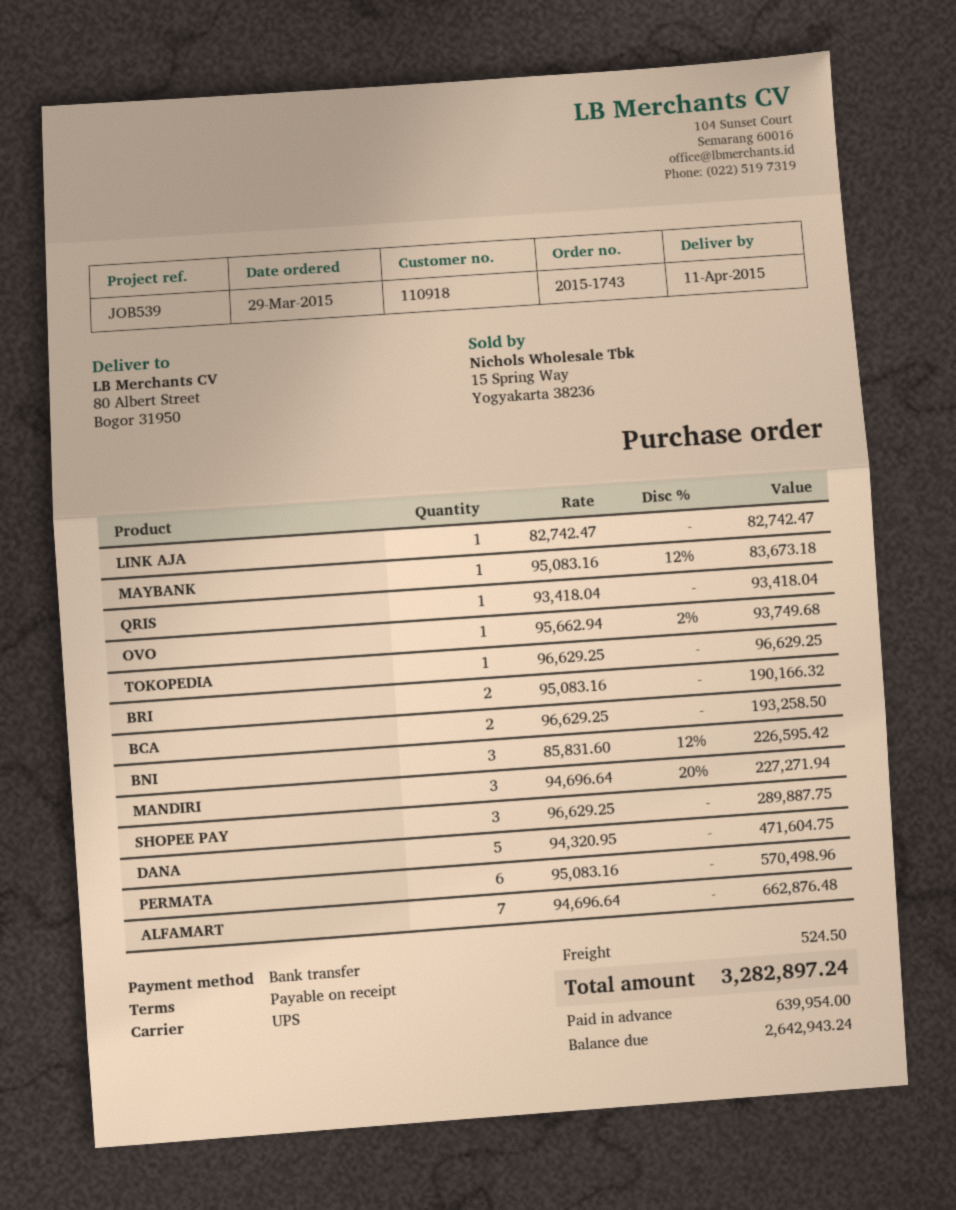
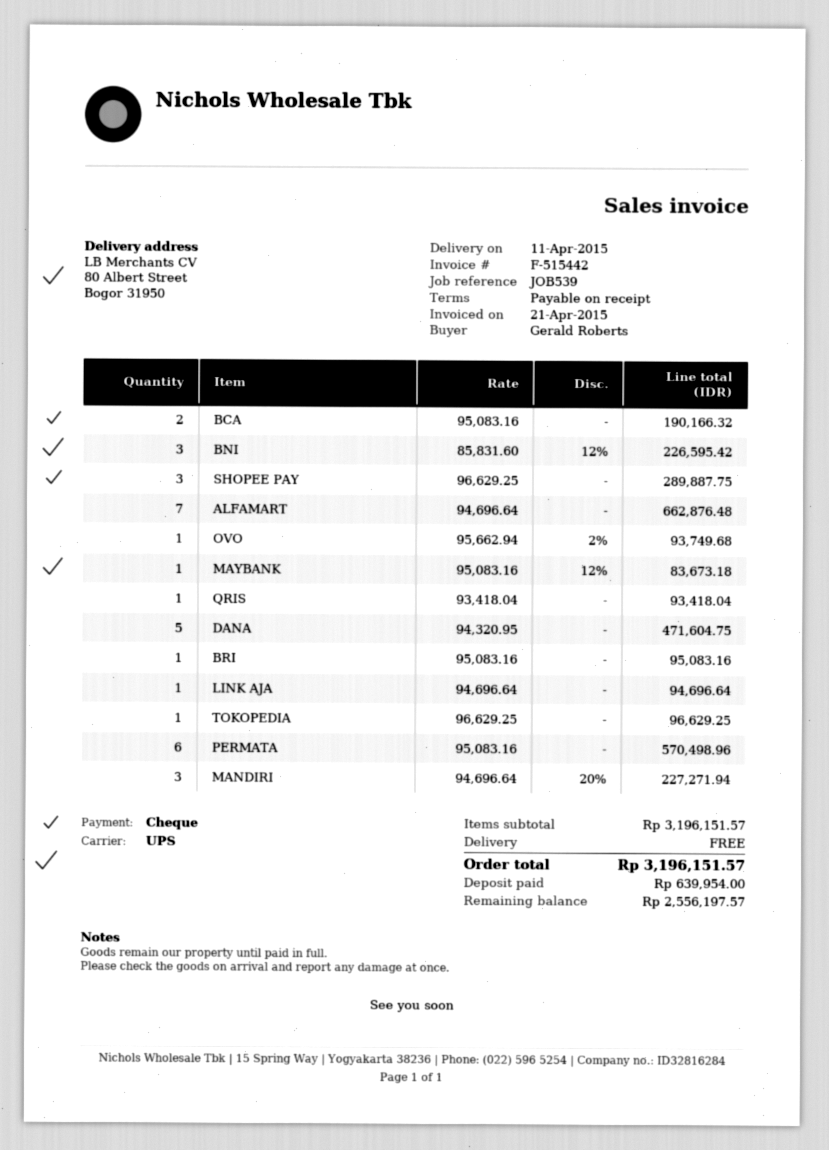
payment method: bank transfer -> cheque
LINK AJA: 1 x 82742.47 = 82742.47 -> 1 x 94696.64 = 94696.64
BRI: 2 x 95083.16 = 190166.32 -> 1 x 95083.16 = 95083.16
BCA: 2 x 96629.25 = 193258.50 -> 2 x 95083.16 = 190166.32
shipping: 524.50 -> 0.00
total: 3282897.24 -> 3196151.57
balance: 2642943.24 -> 2556197.57

